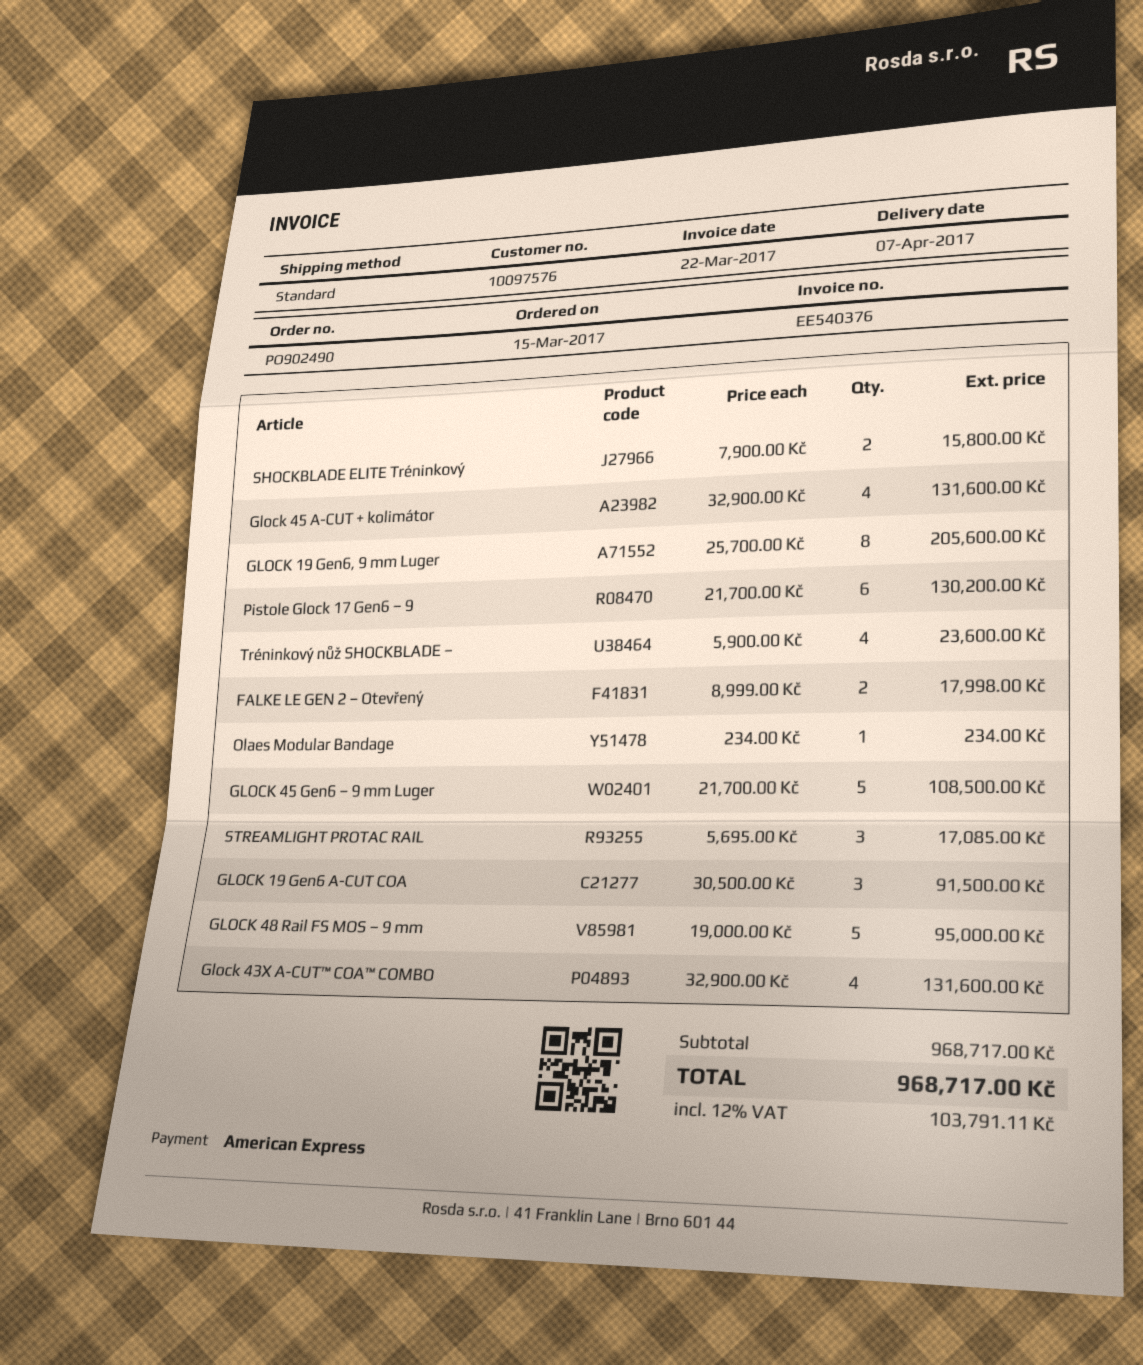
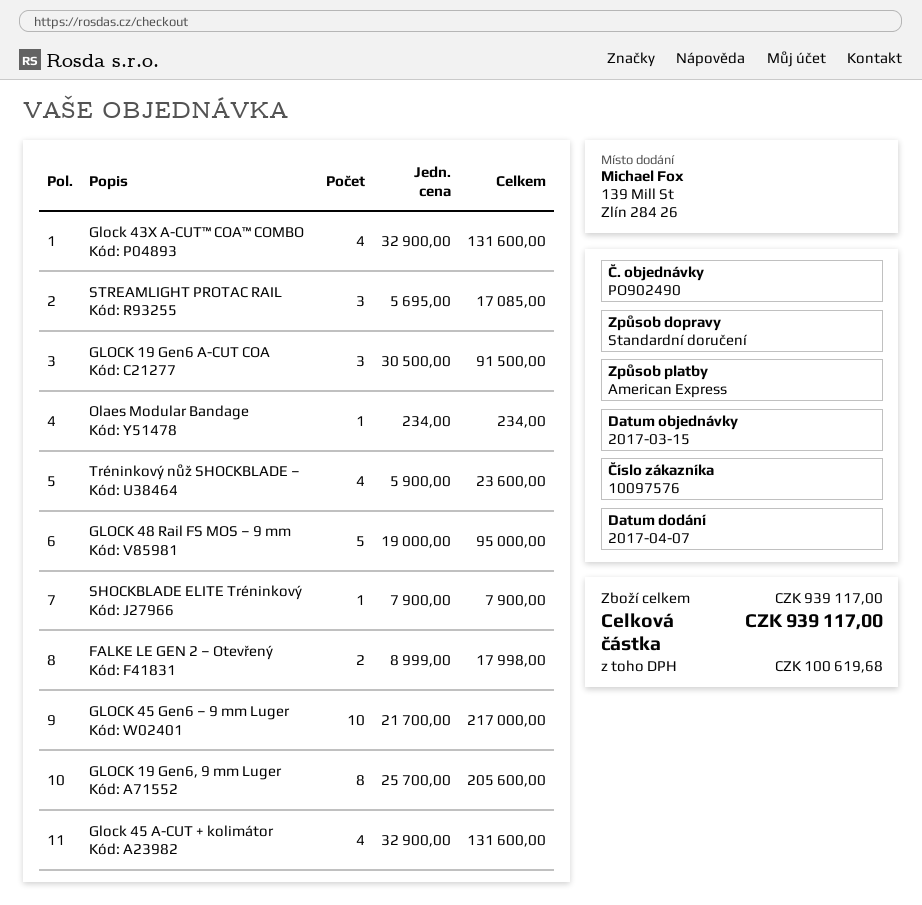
SHOCKBLADE ELITE Tréninkový: 2 x 7900.00 = 15800.00 -> 1 x 7900.00 = 7900.00
Pistole Glock 17 Gen6 – 9: 6 x 21700.00 = 130200.00 -> none
GLOCK 45 Gen6 – 9 mm Luger: 5 x 21700.00 = 108500.00 -> 10 x 21700.00 = 217000.00
subtotal: 968717.00 -> 939117.00
tax: 103791.11 -> 100619.68
total: 968717.00 -> 939117.00

